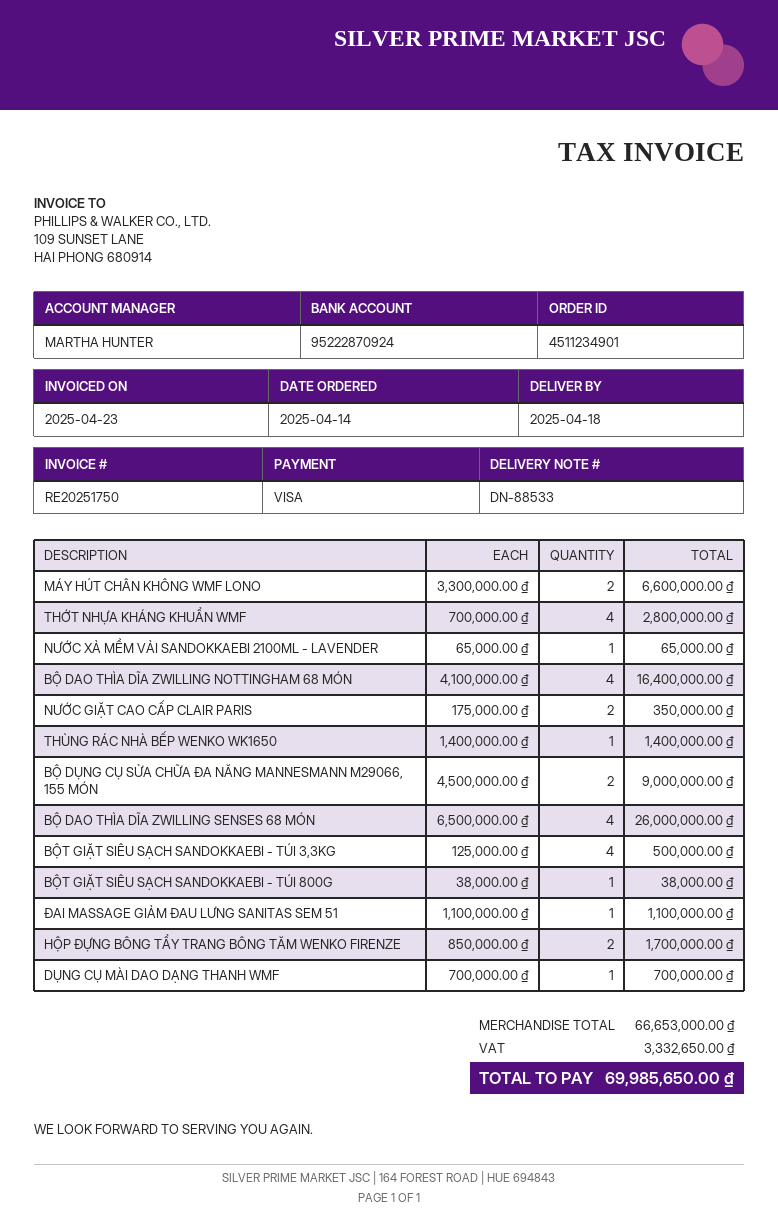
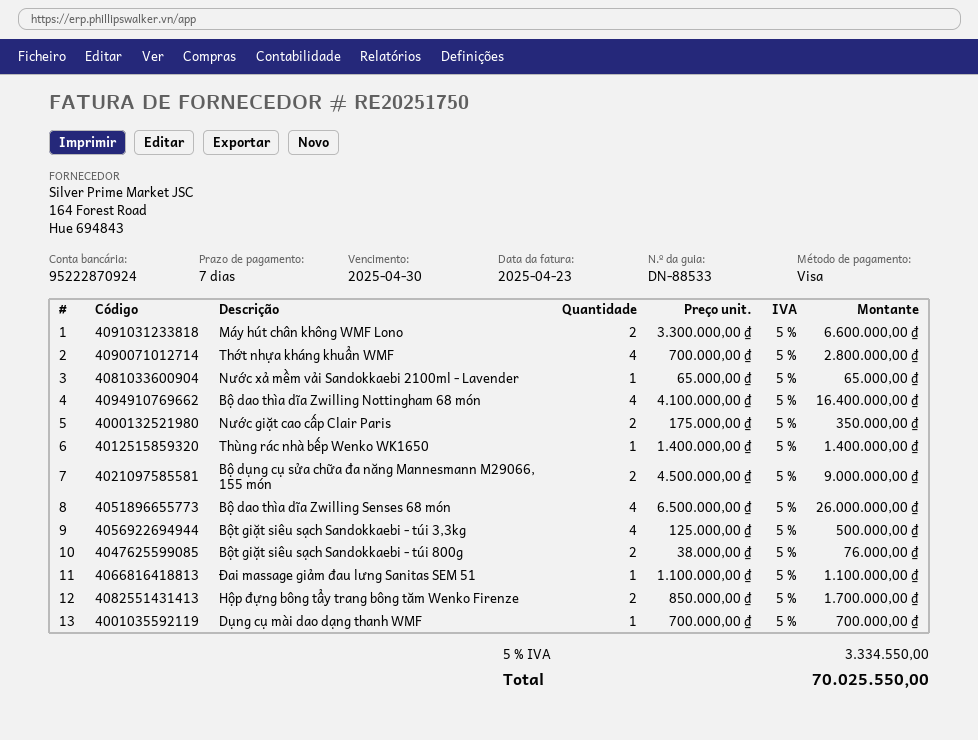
BỘT GIẶT SIÊU SẠCH SANDOKKAEBI - TÚI 800G: 1 x 38000.00 = 38000.00 -> 2 x 38000.00 = 76000.00
tax: 3332650.00 -> 3334550.00
total: 69985650.00 -> 70025550.00

